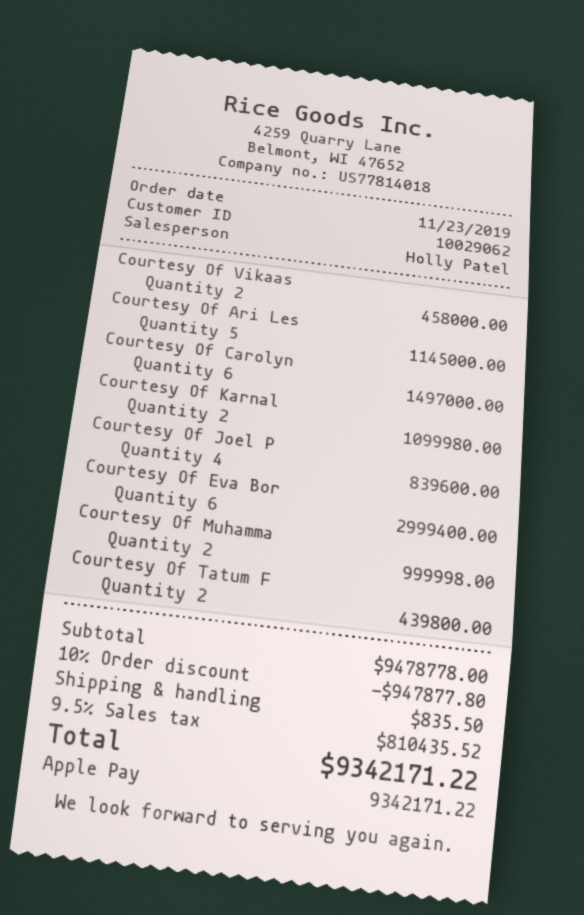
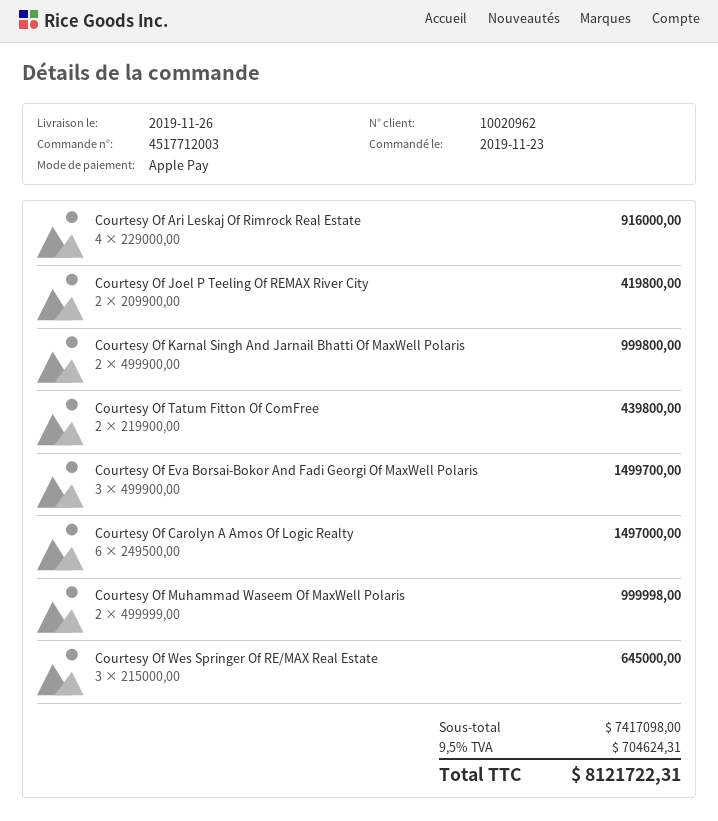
customer number: 10029062 -> 10020962
Courtesy Of Vikaas: 2 for 458000.00 -> none
Courtesy Of Ari Les: 5 for 1145000.00 -> 4 for 916000.00
Courtesy Of Karnal: 2 for 1099980.00 -> 2 for 999800.00
Courtesy Of Joel P: 4 for 839600.00 -> 2 for 419800.00
Courtesy Of Eva Bor: 6 for 2999400.00 -> 3 for 1499700.00
Courtesy Of Wes Springer Of RE/MAX Real Estate: none -> 3 for 645000.00
subtotal: 9478778.00 -> 7417098.00
discount: 10% = 947877.80 -> none
shipping: 835.50 -> none
tax: 9.5% = 810435.52 -> 9.5% = 704624.31
total: 9342171.22 -> 8121722.31

